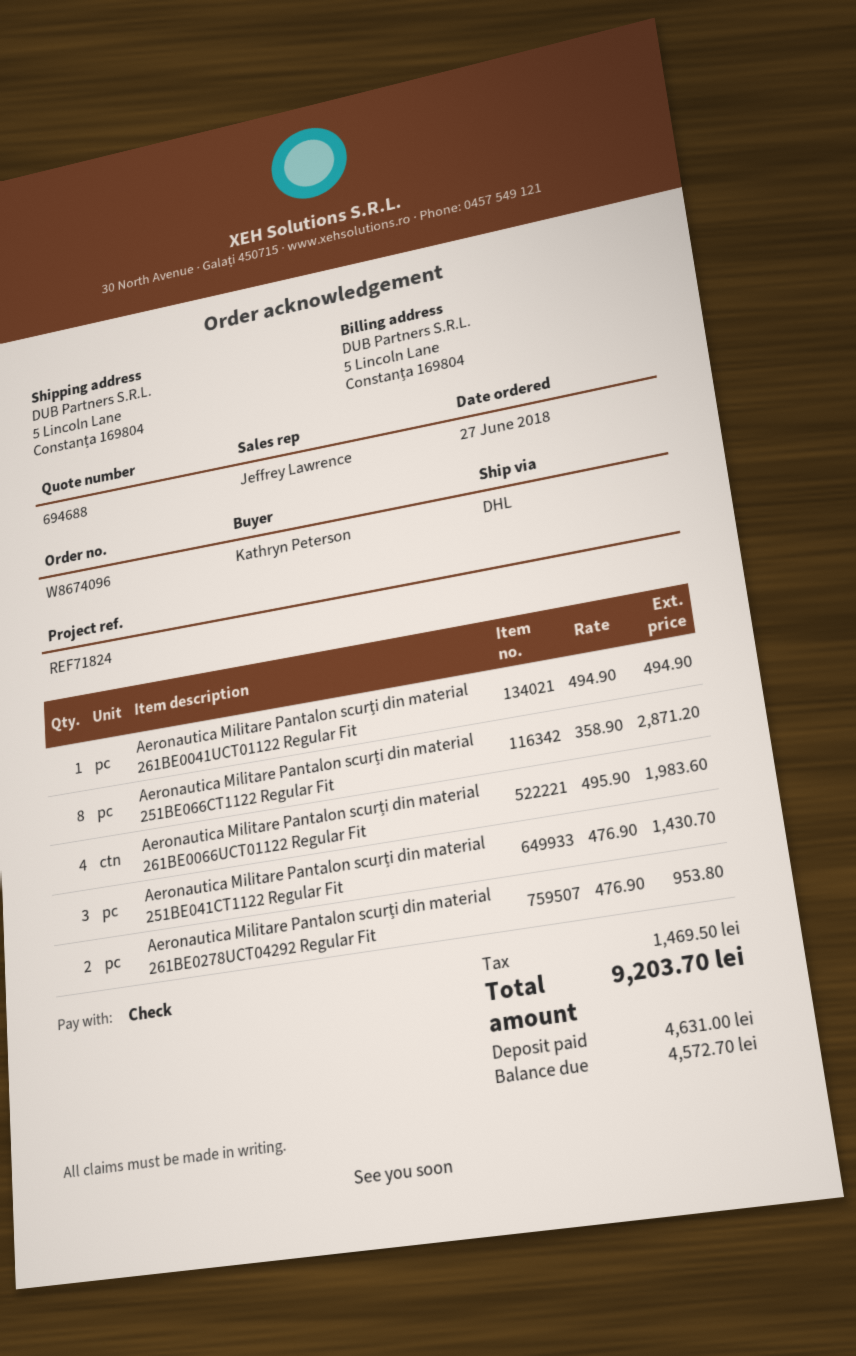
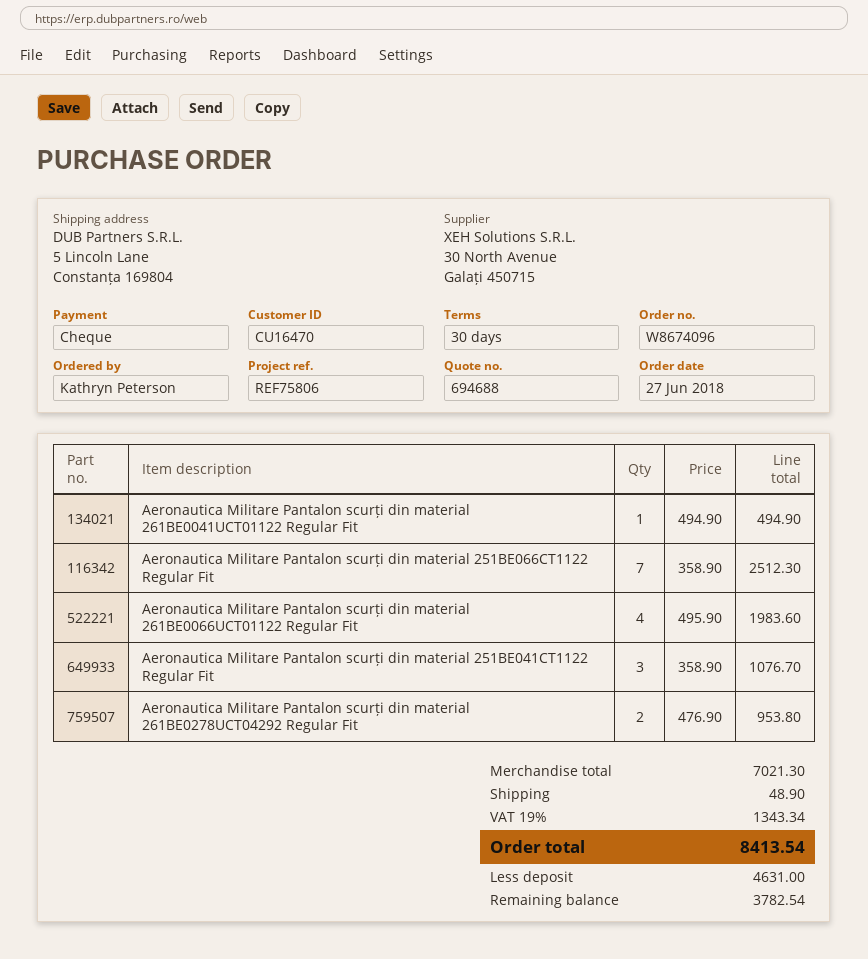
reference: REF71824 -> REF75806
Aeronautica Militare Pantalon scurți din material 251BE066CT1122 Regular Fit: 8 x 358.90 = 2871.20 -> 7 x 358.90 = 2512.30
Aeronautica Militare Pantalon scurți din material 251BE041CT1122 Regular Fit: 3 x 476.90 = 1430.70 -> 3 x 358.90 = 1076.70
shipping: none -> 48.90
tax: 1469.50 -> 1343.34
total: 9203.70 -> 8413.54
balance: 4572.70 -> 3782.54

